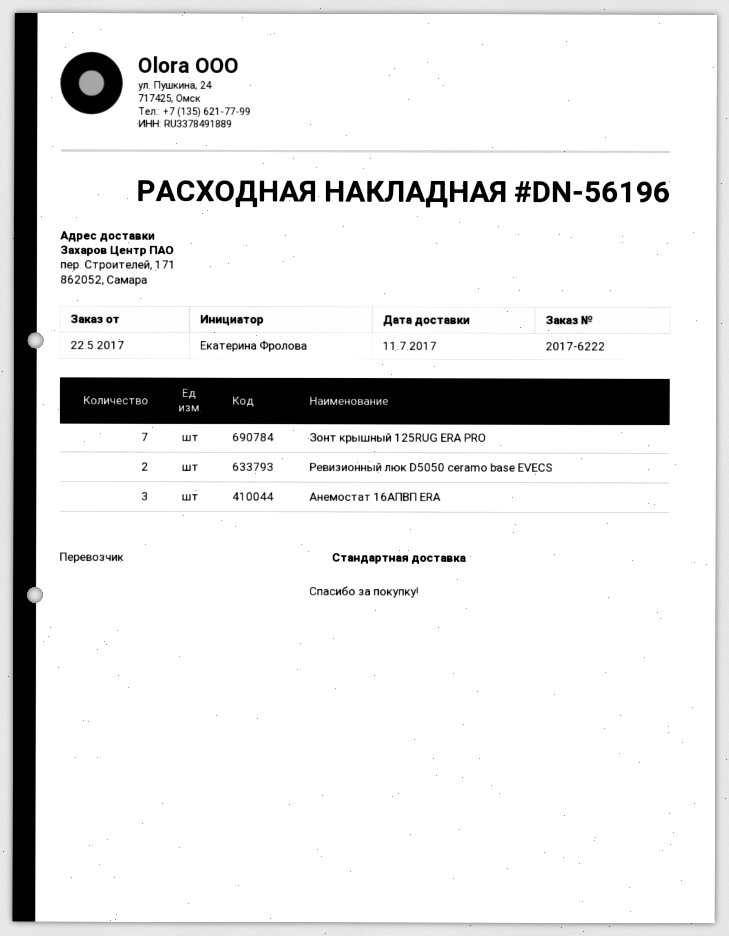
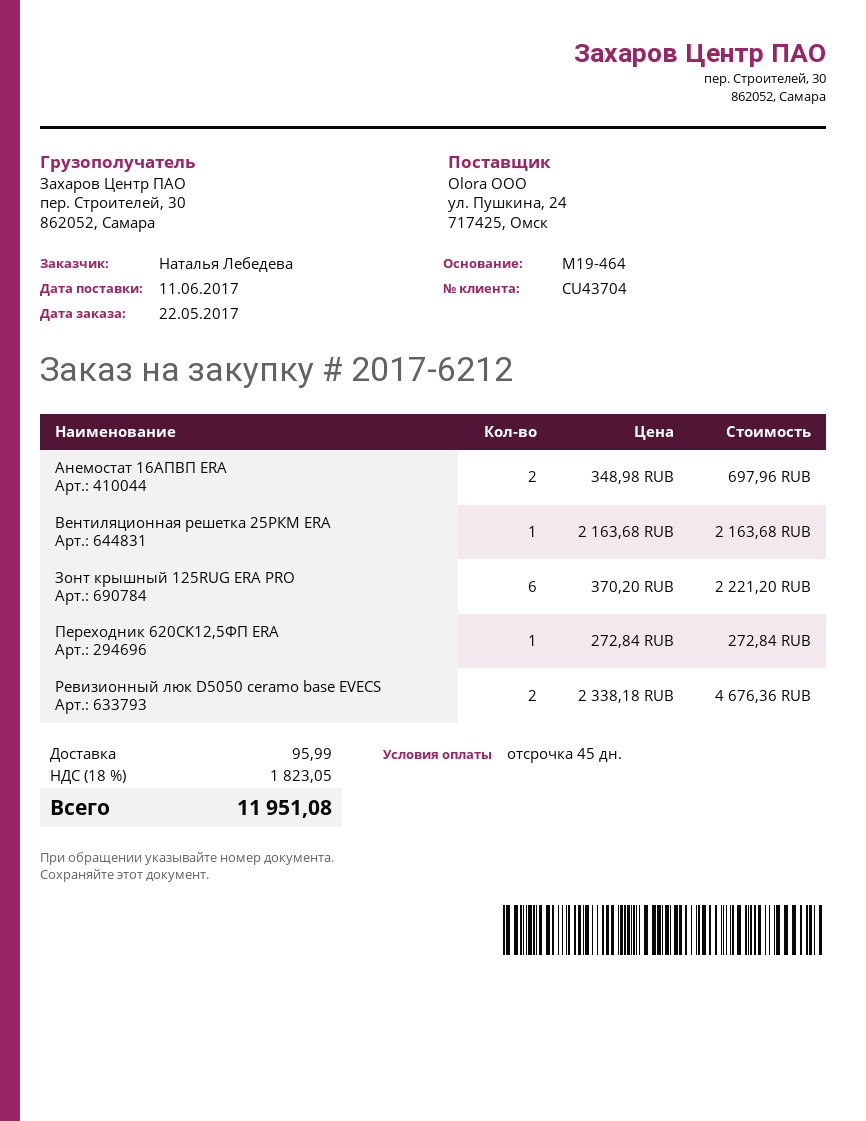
order number: 2017-6222 -> 2017-6212
delivery date: 2017-07-11 -> 2017-06-11
ordered by: Екатерина Фролова -> Наталья Лебедева
ship to: пер. Строителей, 171, 862052, Самара -> пер. Строителей, 30, 862052, Самара
Зонт крышный 125RUG ERA PRO: 7 -> 6
Анемостат 16АПВП ERA: 3 -> 2
Вентиляционная решетка 25РКМ ERA: none -> 1
Переходник 620СК12,5ФП ERA: none -> 1

